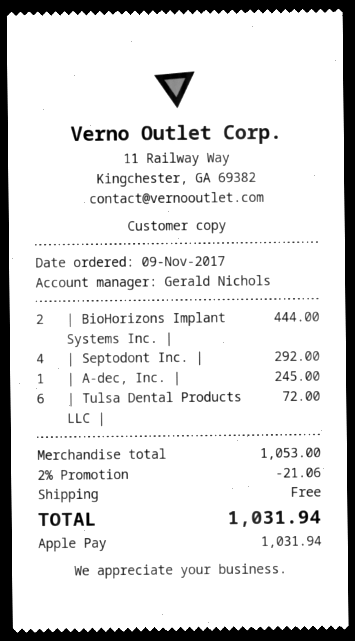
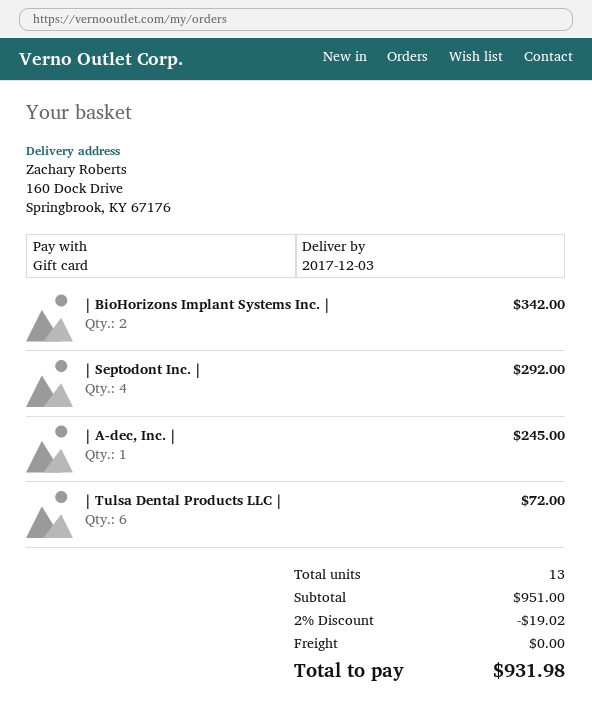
payment method: Apple Pay -> gift card
| BioHorizons Implant Systems Inc. |: 2 for 444.00 -> 2 for 342.00
subtotal: 1053.00 -> 951.00
discount: 2% = 21.06 -> 2% = 19.02
total: 1031.94 -> 931.98

